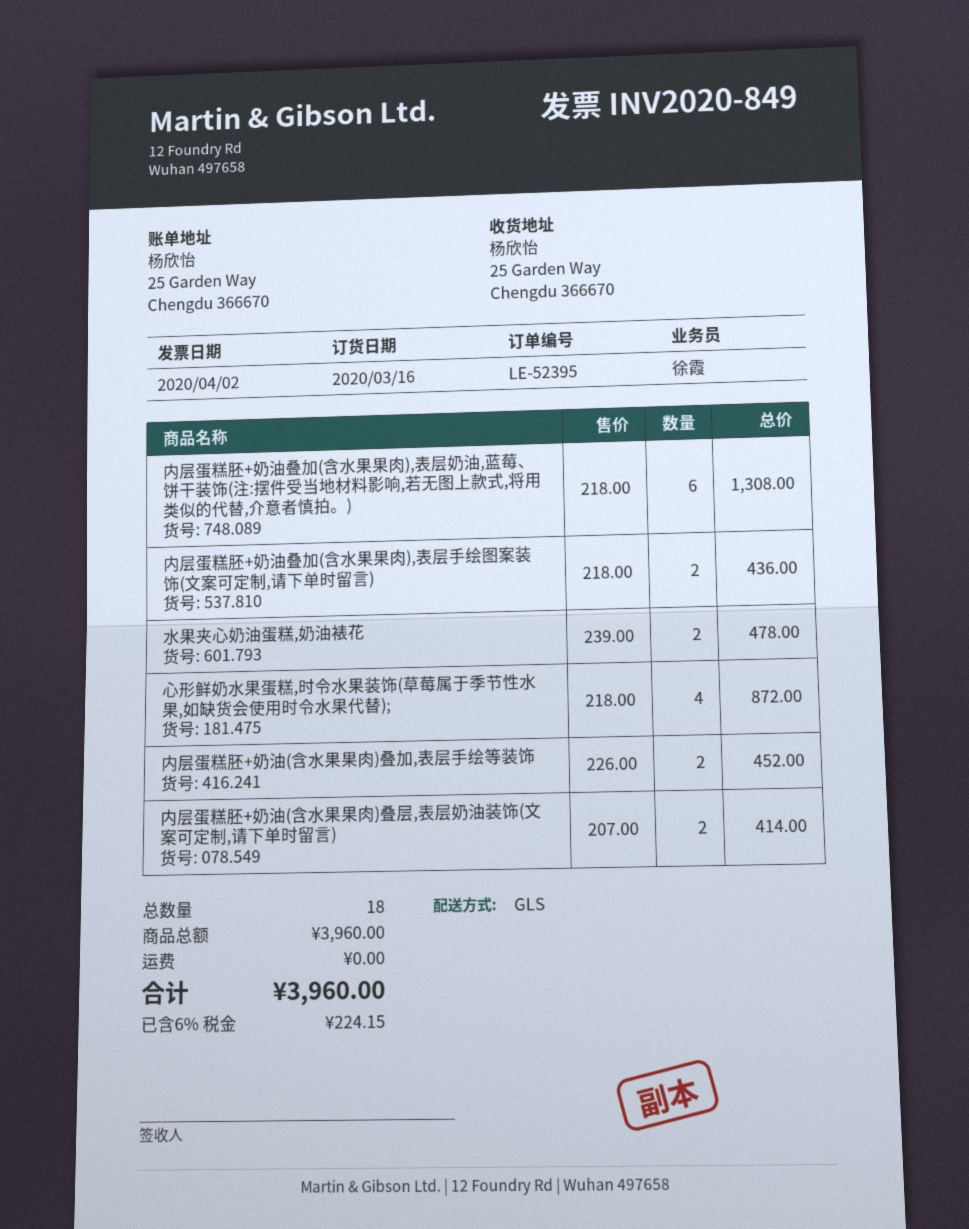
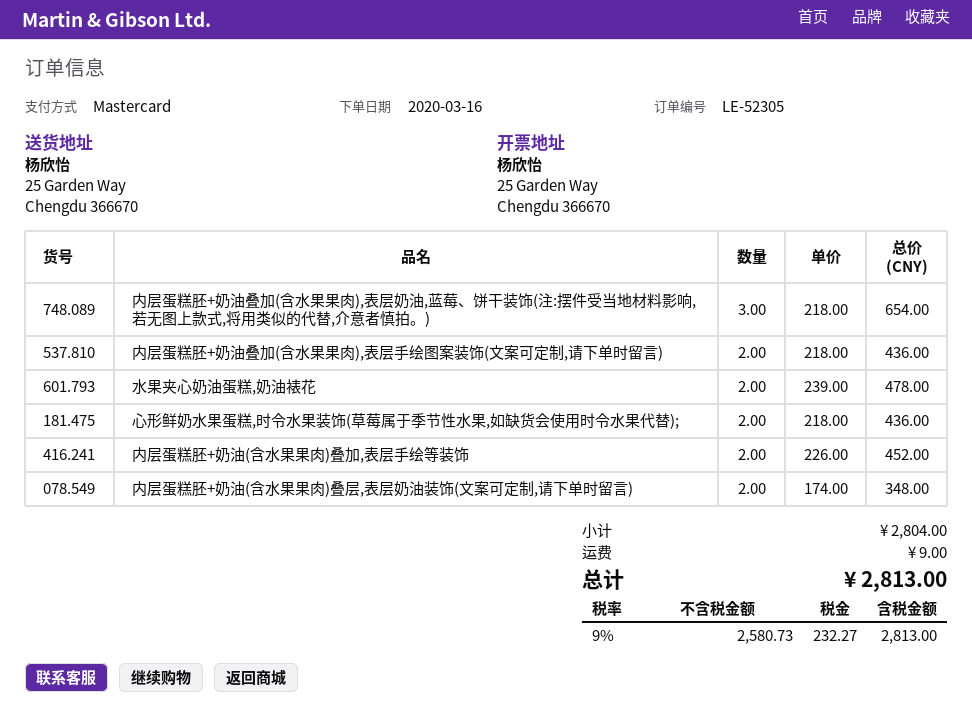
order number: LE-52395 -> LE-52305
内层蛋糕胚+奶油叠加(含水果果肉),表层奶油,蓝莓、饼干装饰(注:摆件受当地材料影响,若无图上款式,将用类似的代替,介意者慎拍。): 6 x 218.00 = 1308.00 -> 3 x 218.00 = 654.00
心形鲜奶水果蛋糕,时令水果装饰(草莓属于季节性水果,如缺货会使用时令水果代替);: 4 x 218.00 = 872.00 -> 2 x 218.00 = 436.00
内层蛋糕胚+奶油(含水果果肉)叠层,表层奶油装饰(文案可定制,请下单时留言): 2 x 207.00 = 414.00 -> 2 x 174.00 = 348.00
subtotal: 3960.00 -> 2804.00
shipping: 0.00 -> 9.00
tax: 6% = 224.15 -> 9% = 232.27
total: 3960.00 -> 2813.00

